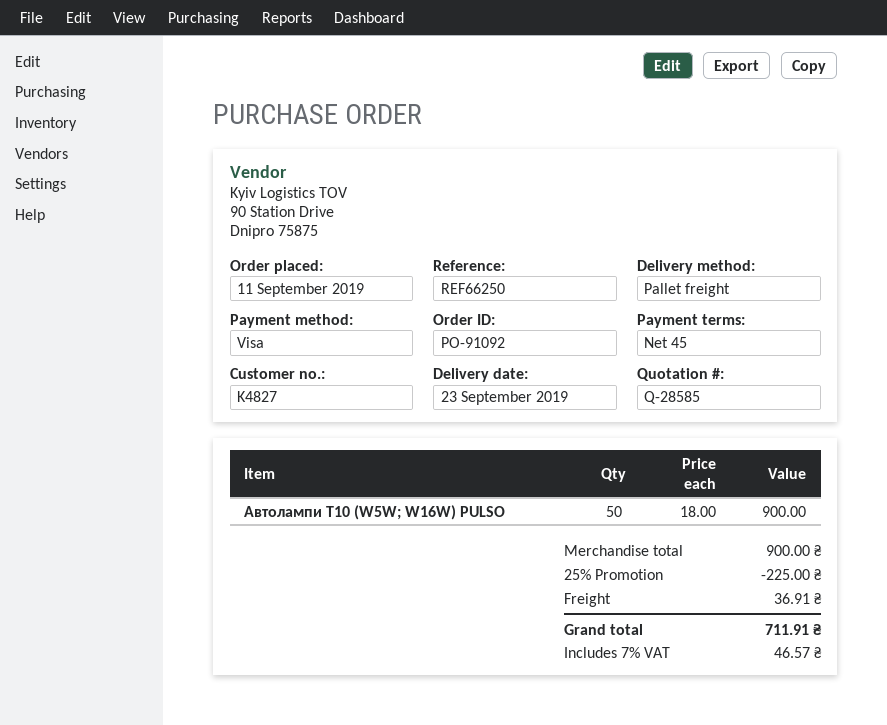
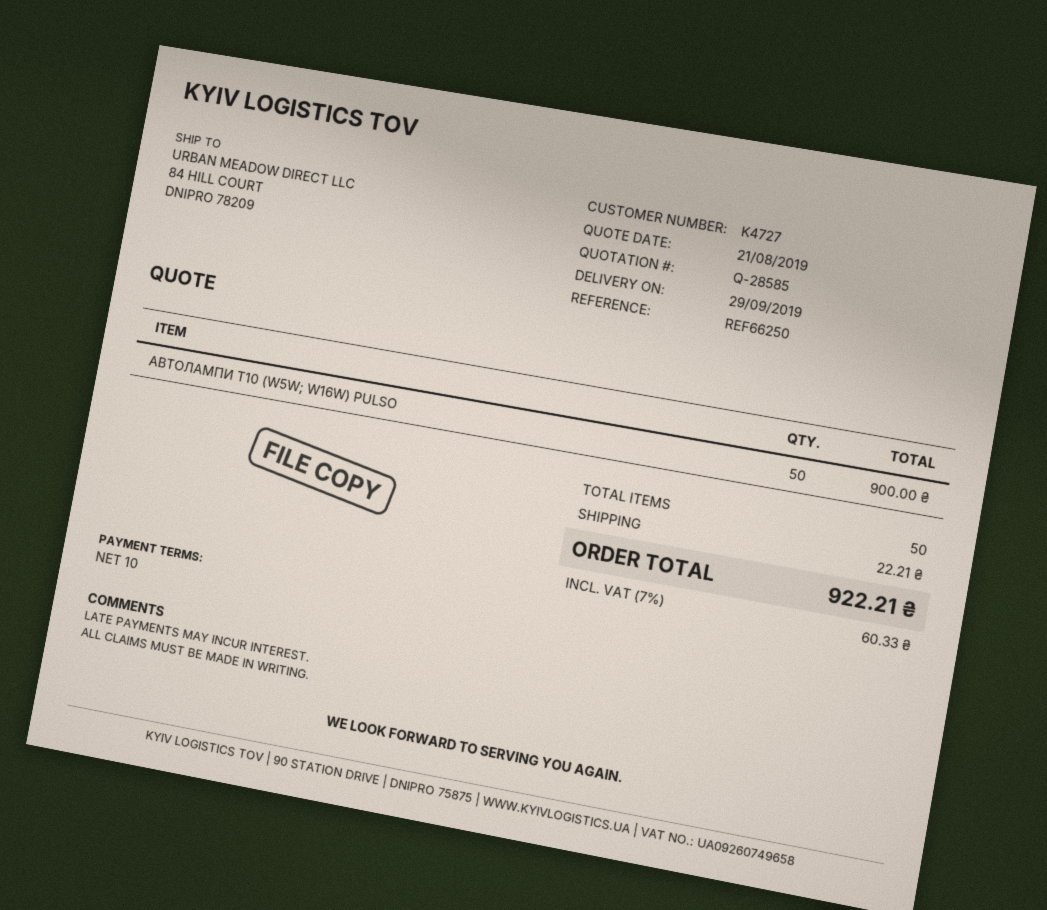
delivery date: 2019-09-23 -> 2019-09-29
payment terms: 45 days -> 10 days
customer number: K4827 -> K4727
discount: 25% = 225.00 -> none
shipping: 36.91 -> 22.21
tax: 7% = 46.57 -> 7% = 60.33
total: 711.91 -> 922.21

